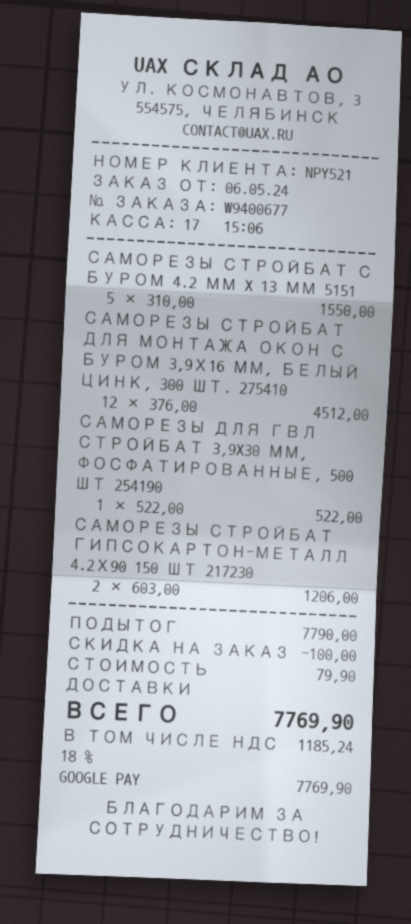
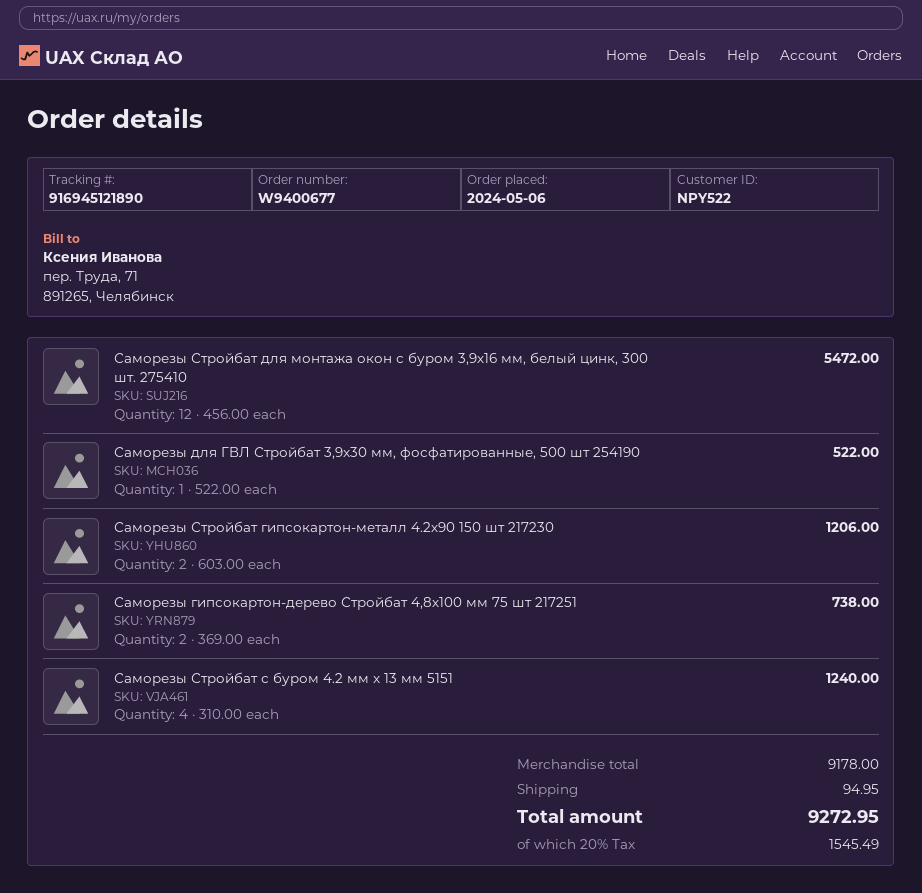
customer number: NPY521 -> NPY522
САМОРЕЗЫ СТРОЙБАТ С БУРОМ 4.2 ММ X 13 ММ 5151: 5 x 310.00 = 1550.00 -> 4 x 310.00 = 1240.00
САМОРЕЗЫ СТРОЙБАТ ДЛЯ МОНТАЖА ОКОН С БУРОМ 3,9Х16 ММ, БЕЛЫЙ ЦИНК, 300 ШТ. 275410: 12 x 376.00 = 4512.00 -> 12 x 456.00 = 5472.00
Саморезы гипсокартон-дерево Стройбат 4,8х100 мм 75 шт 217251: none -> 2 x 369.00 = 738.00
subtotal: 7790.00 -> 9178.00
discount: 100.00 -> none
shipping: 79.90 -> 94.95
tax: 18% = 1185.24 -> 20% = 1545.49
total: 7769.90 -> 9272.95

